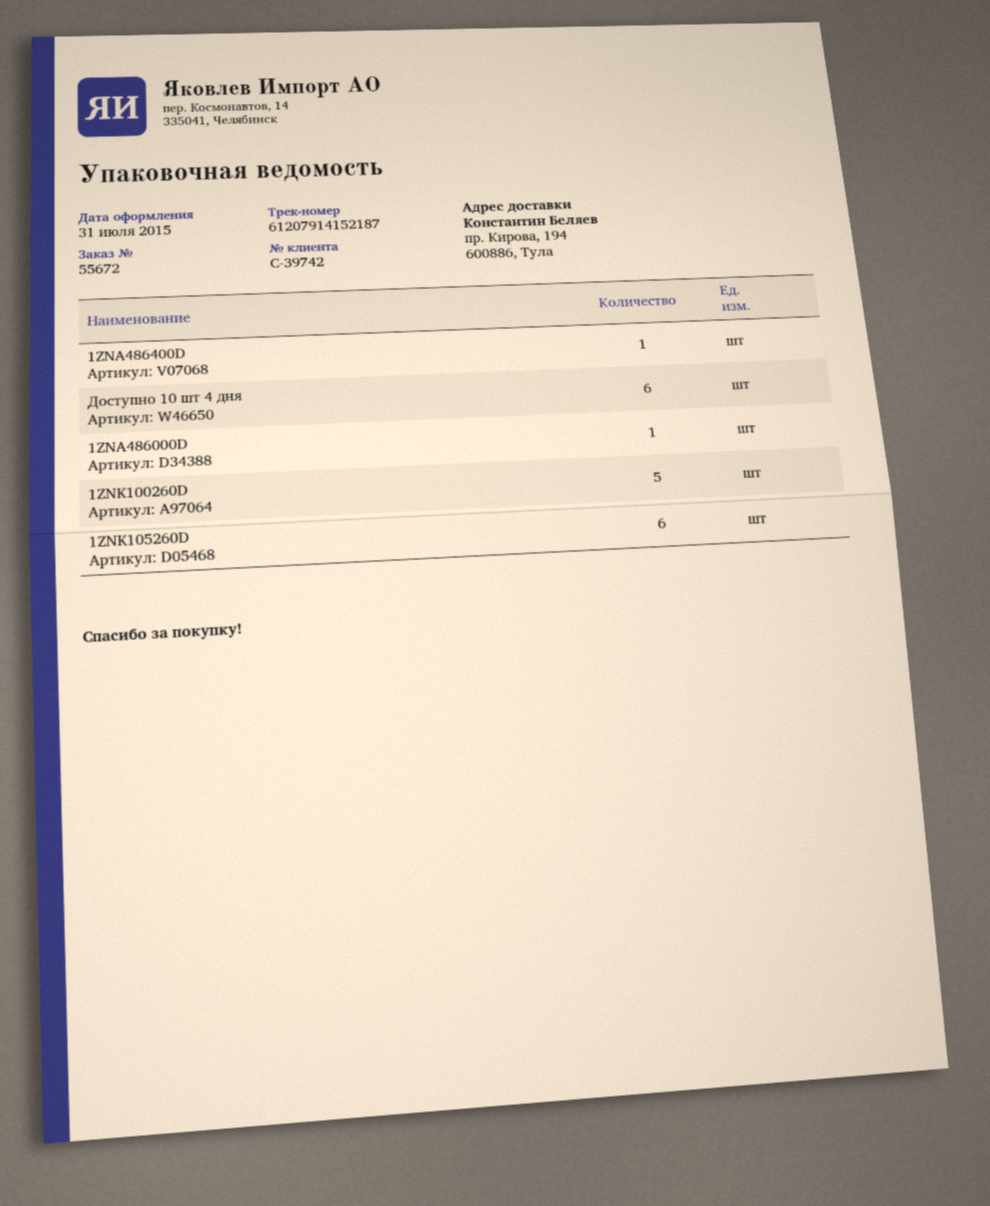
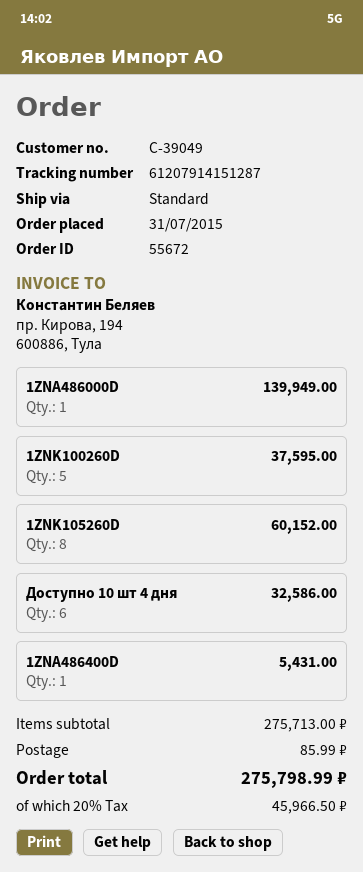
customer number: C-39742 -> C-39049
tracking number: 61207914152187 -> 61207914151287
1ZNK105260D: 6 -> 8

